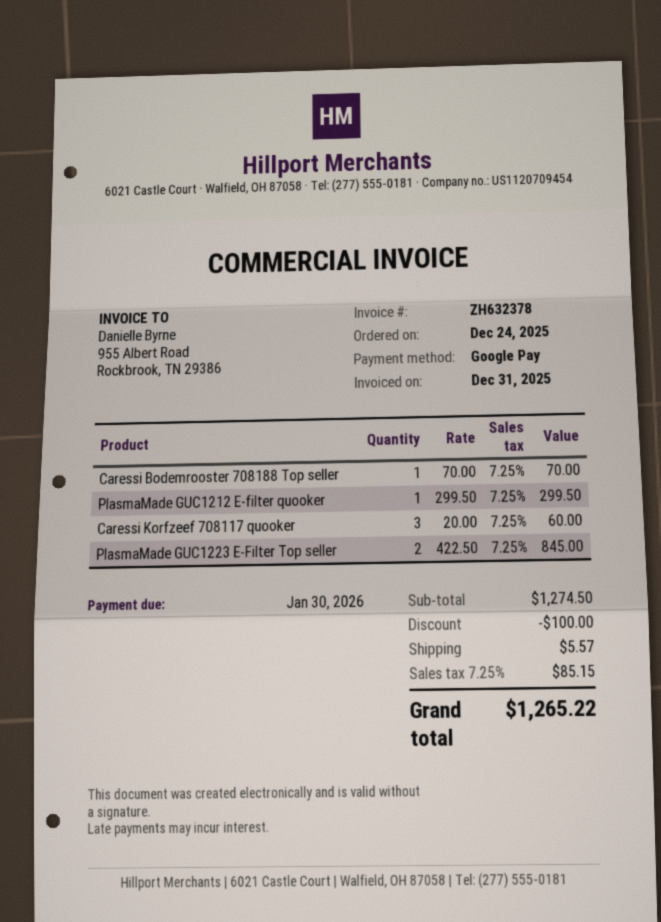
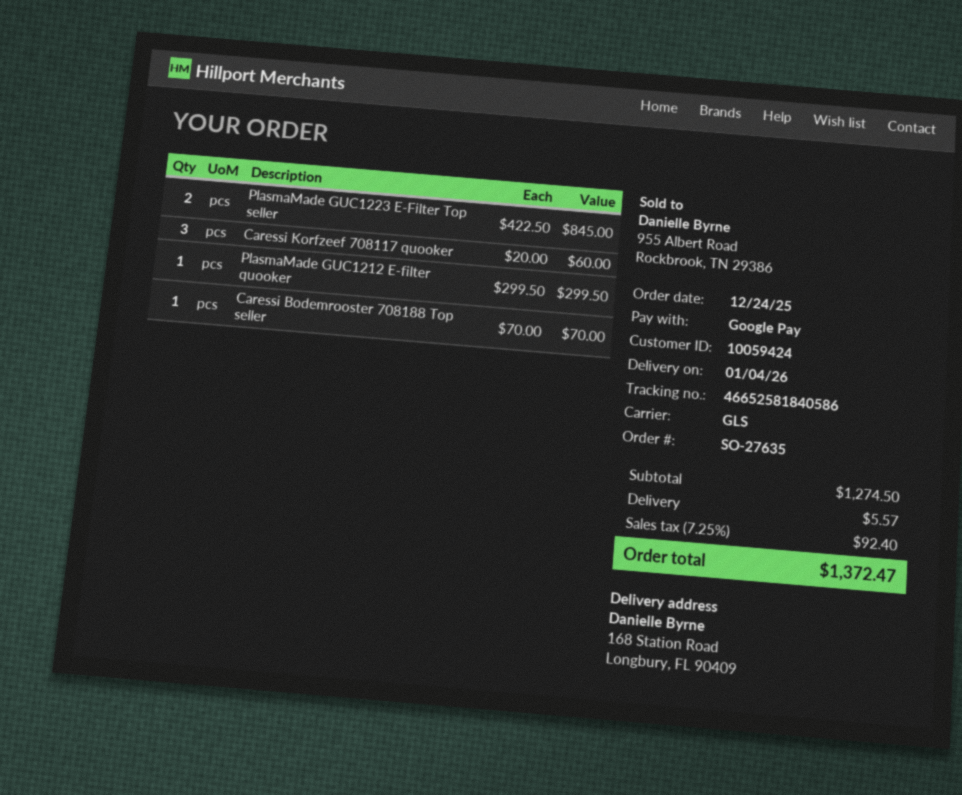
discount: 100.00 -> none
tax: 7.25% = 85.15 -> 7.25% = 92.40
total: 1265.22 -> 1372.47

